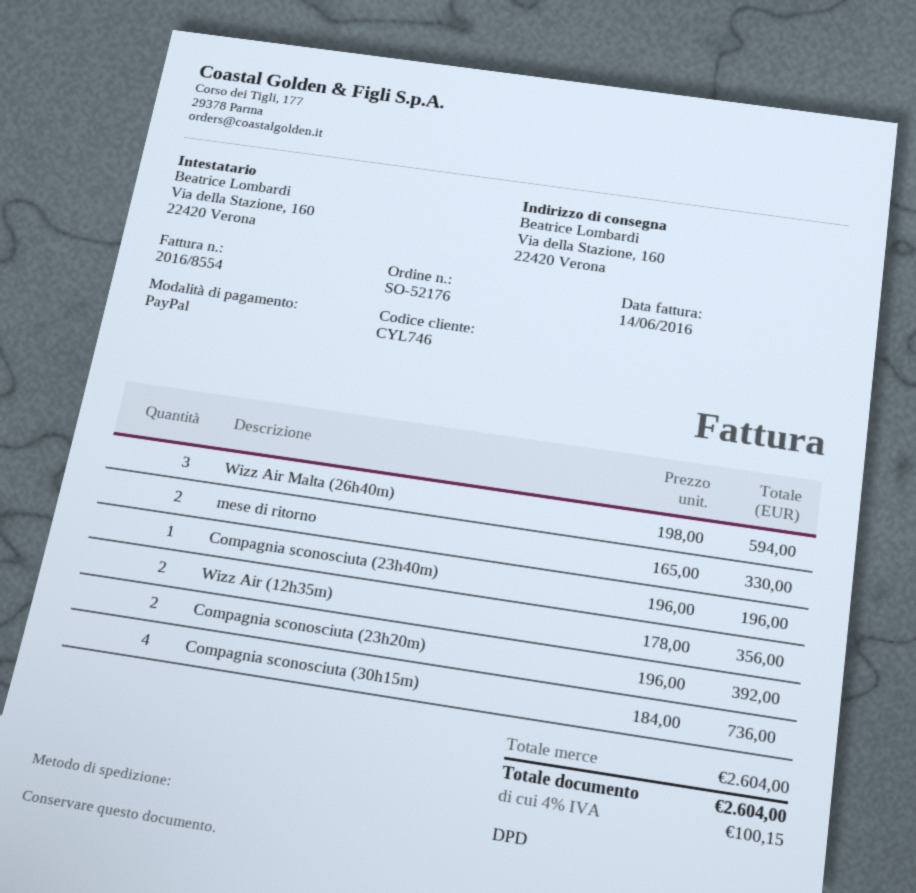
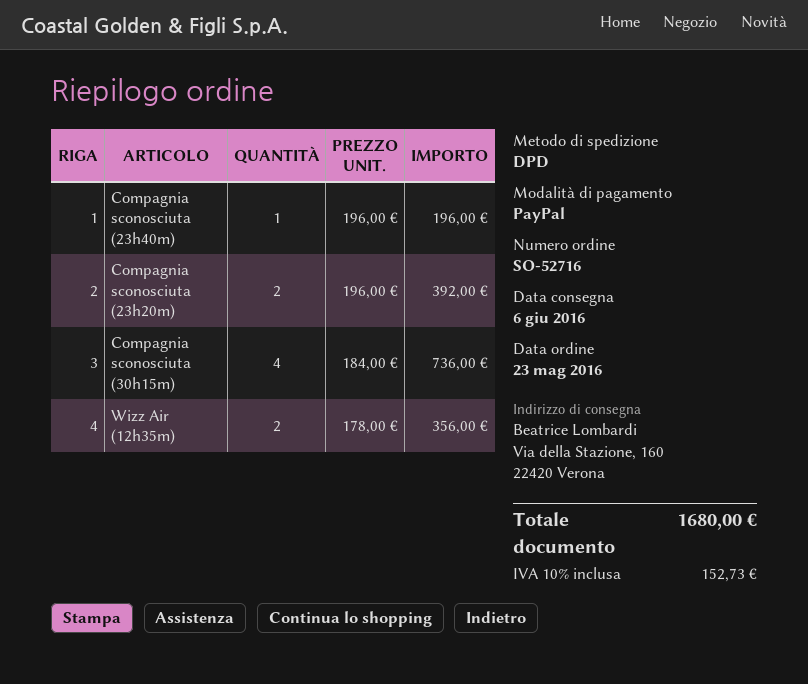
order number: SO-52176 -> SO-52716
Wizz Air Malta (26h40m): 3 x 198.00 = 594.00 -> none
mese di ritorno: 2 x 165.00 = 330.00 -> none
tax: 4% = 100.15 -> 10% = 152.73
total: 2604.00 -> 1680.00

